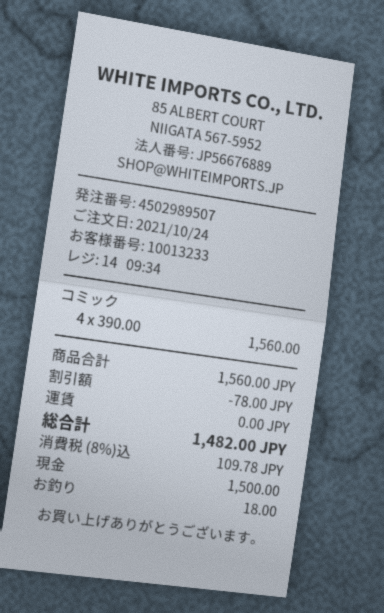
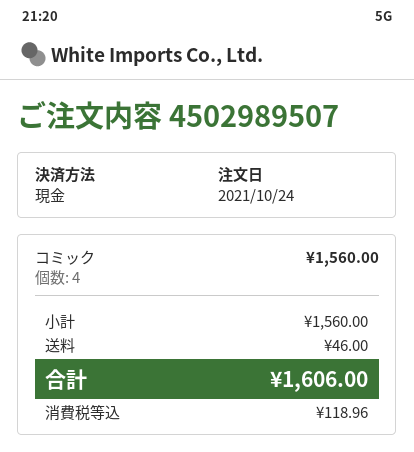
discount: 78.00 -> none
shipping: 0.00 -> 46.00
tax: 109.78 -> 118.96
total: 1482.00 -> 1606.00

